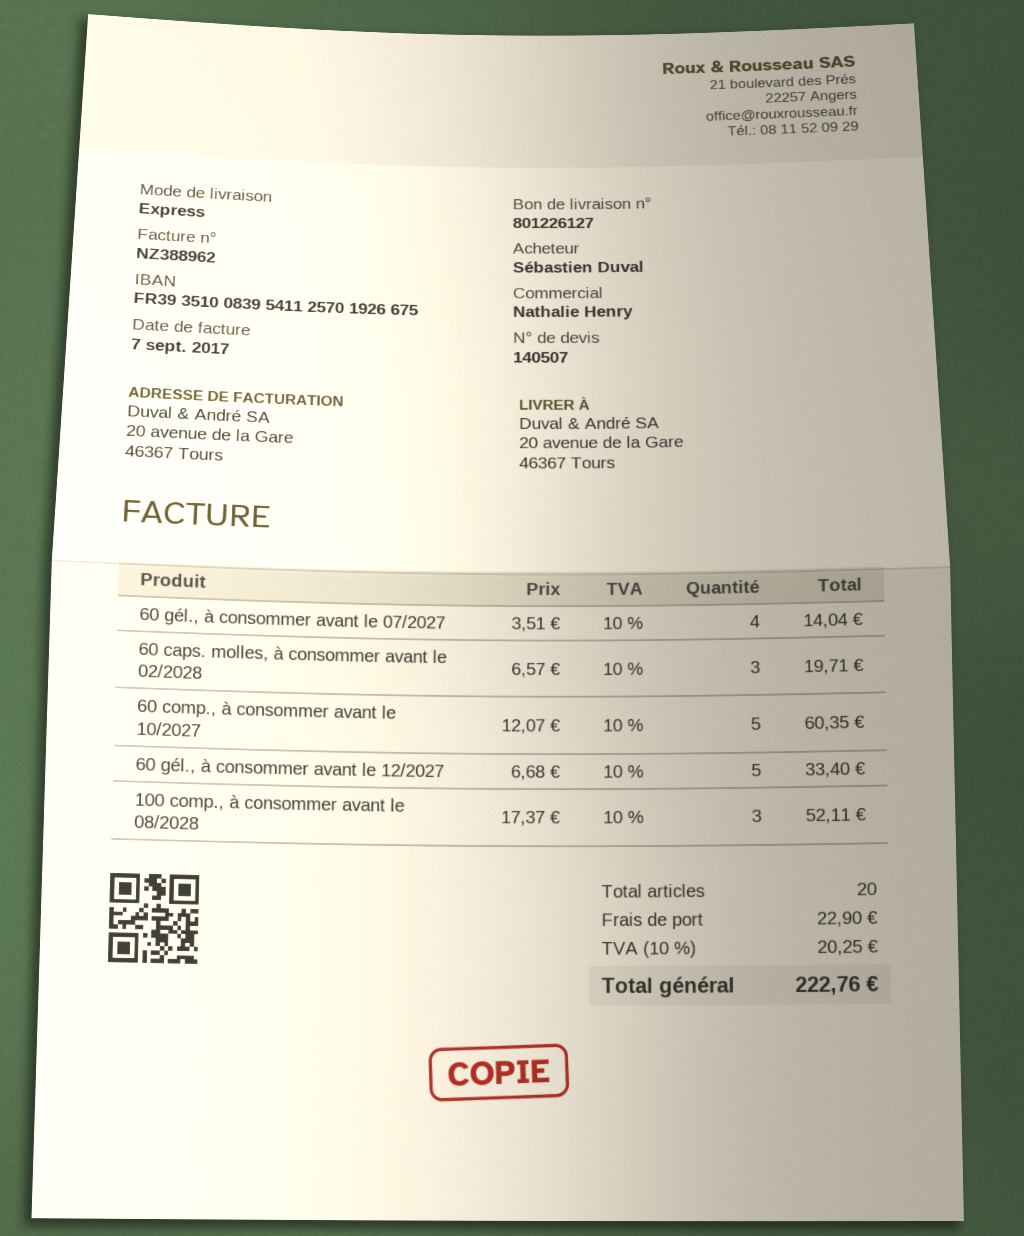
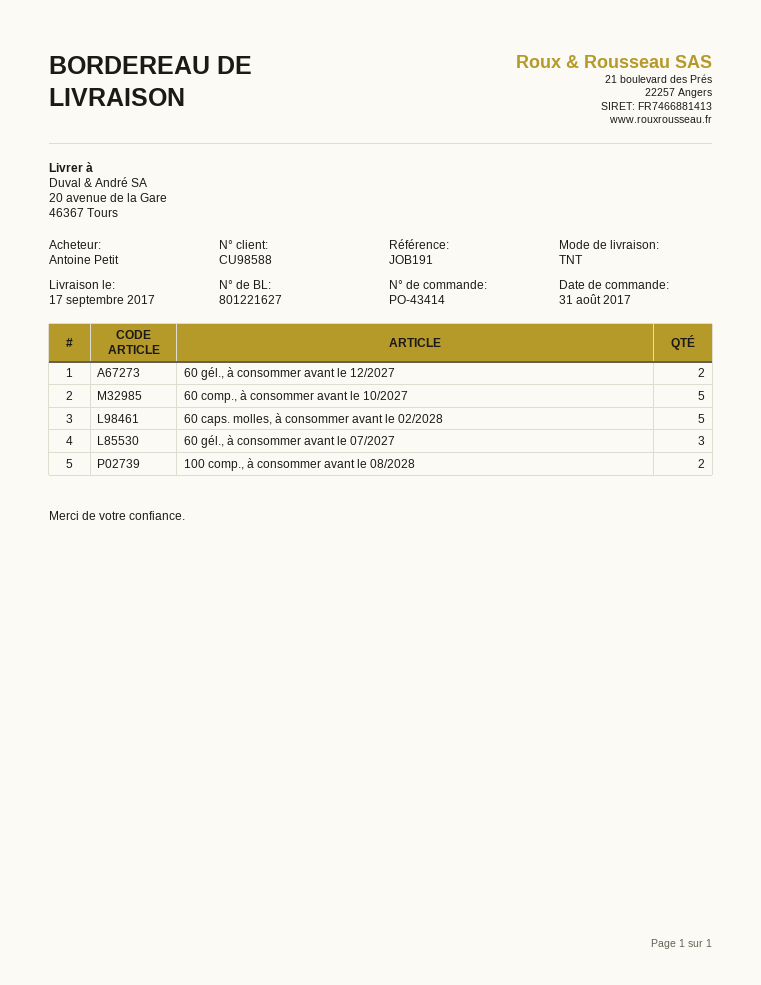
delivery note number: 801226127 -> 801221627
ordered by: Sébastien Duval -> Antoine Petit
shipping method: express -> TNT
60 gél., à consommer avant le 07/2027: 4 -> 3
60 caps. molles, à consommer avant le 02/2028: 3 -> 5
60 gél., à consommer avant le 12/2027: 5 -> 2
100 comp., à consommer avant le 08/2028: 3 -> 2

